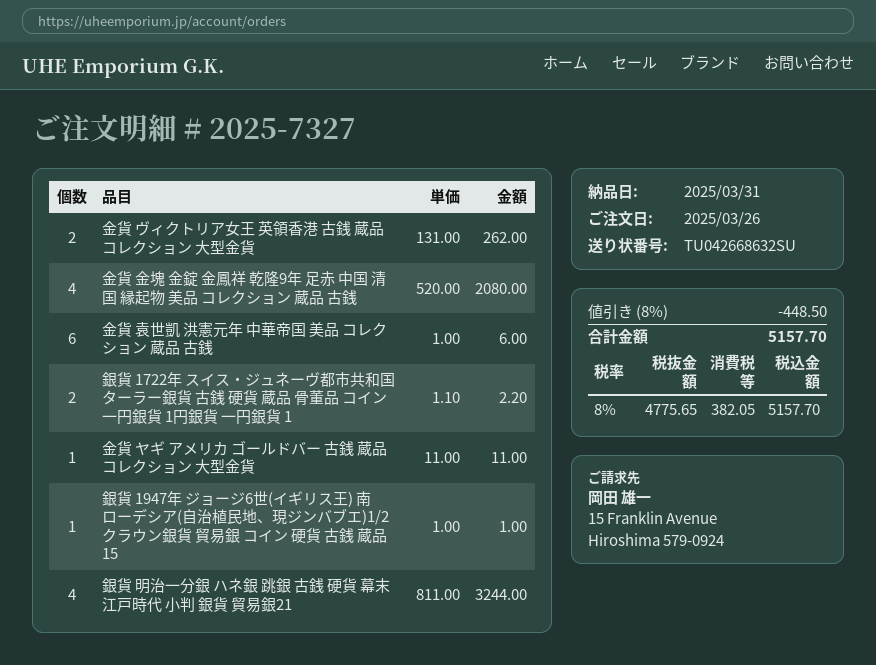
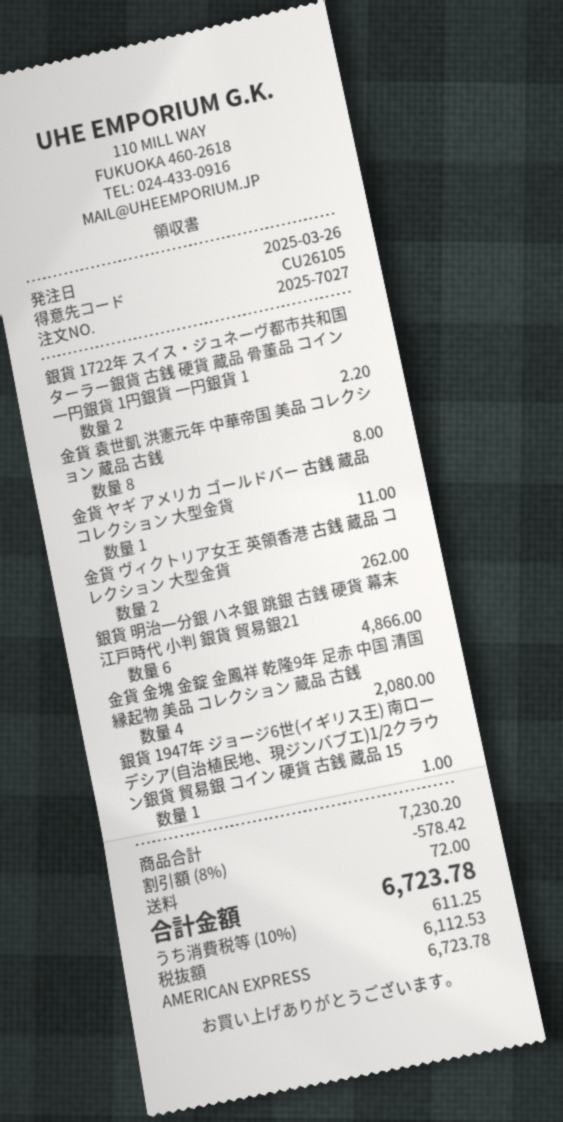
order number: 2025-7327 -> 2025-7027
金貨 袁世凱 洪憲元年 中華帝国 美品 コレクション 蔵品 古銭: 6 for 6.00 -> 8 for 8.00
銀貨 明治一分銀 ハネ銀 跳銀 古銭 硬貨 幕末 江戸時代 小判 銀貨 貿易銀21: 4 for 3244.00 -> 6 for 4866.00
discount: 8% = 448.50 -> 8% = 578.42
shipping: none -> 72.00
net: 4775.65 -> 6112.53
tax: 8% = 382.05 -> 10% = 611.25
total: 5157.70 -> 6723.78

